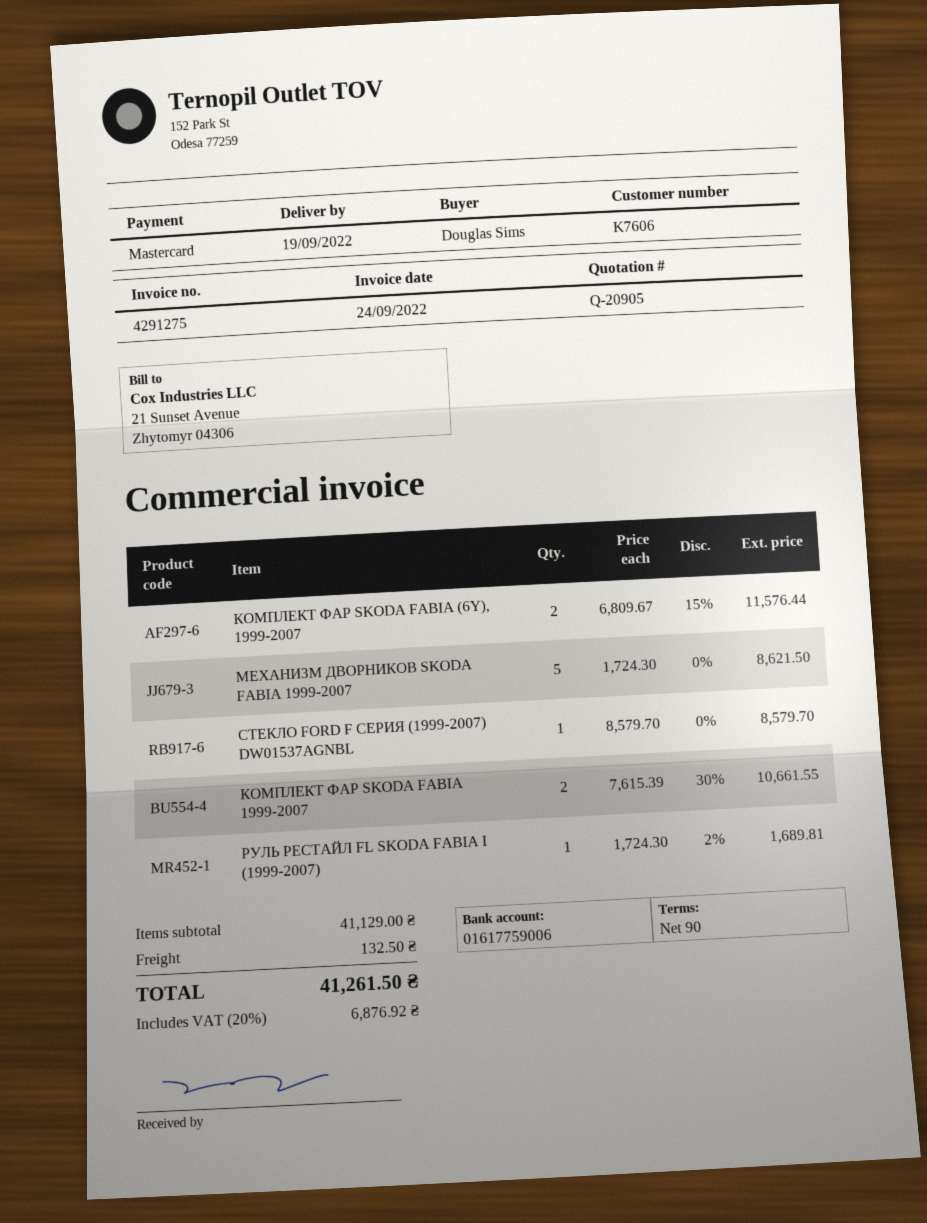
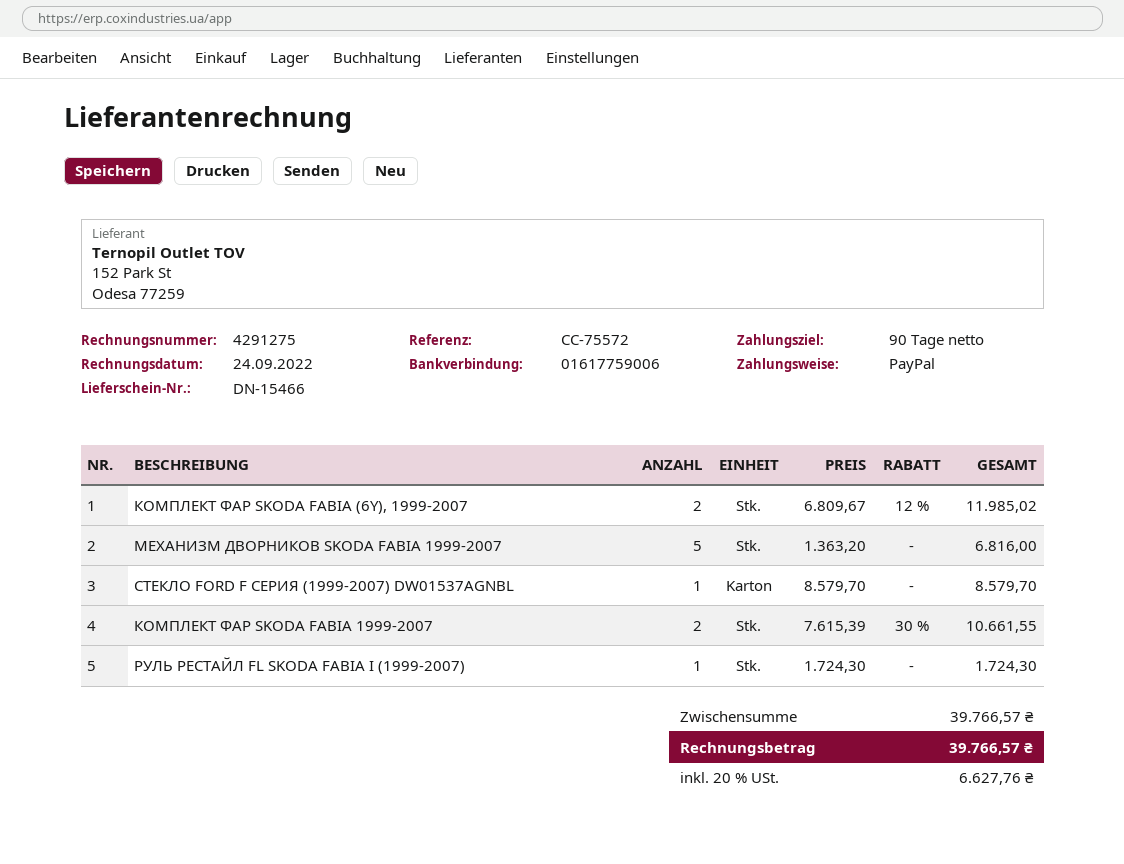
payment method: Mastercard -> PayPal
КОМПЛЕКТ ФАР SKODA FABIA (6Y), 1999-2007: 2 x 6809.67 - 15% = 11576.44 -> 2 x 6809.67 - 12% = 11985.02
МЕХАНИЗМ ДВОРНИКОВ SKODA FABIA 1999-2007: 5 x 1724.30 = 8621.50 -> 5 x 1363.20 = 6816.00
РУЛЬ РЕСТАЙЛ FL SKODA FABIA I (1999-2007): 1 x 1724.30 - 2% = 1689.81 -> 1 x 1724.30 = 1724.30
subtotal: 41129.00 -> 39766.57
shipping: 132.50 -> none
tax: 20% = 6876.92 -> 20% = 6627.76
total: 41261.50 -> 39766.57

